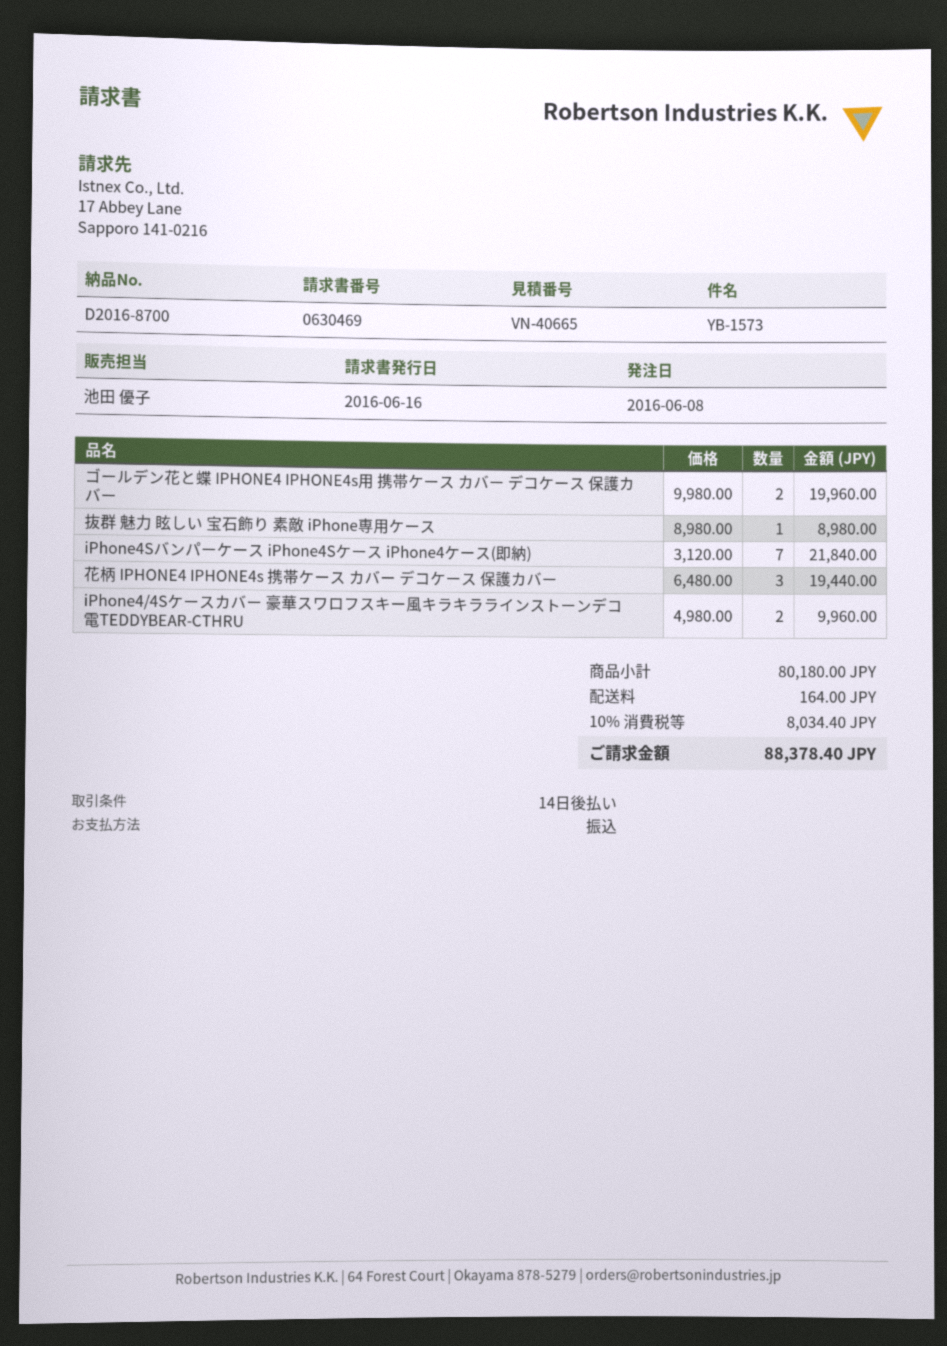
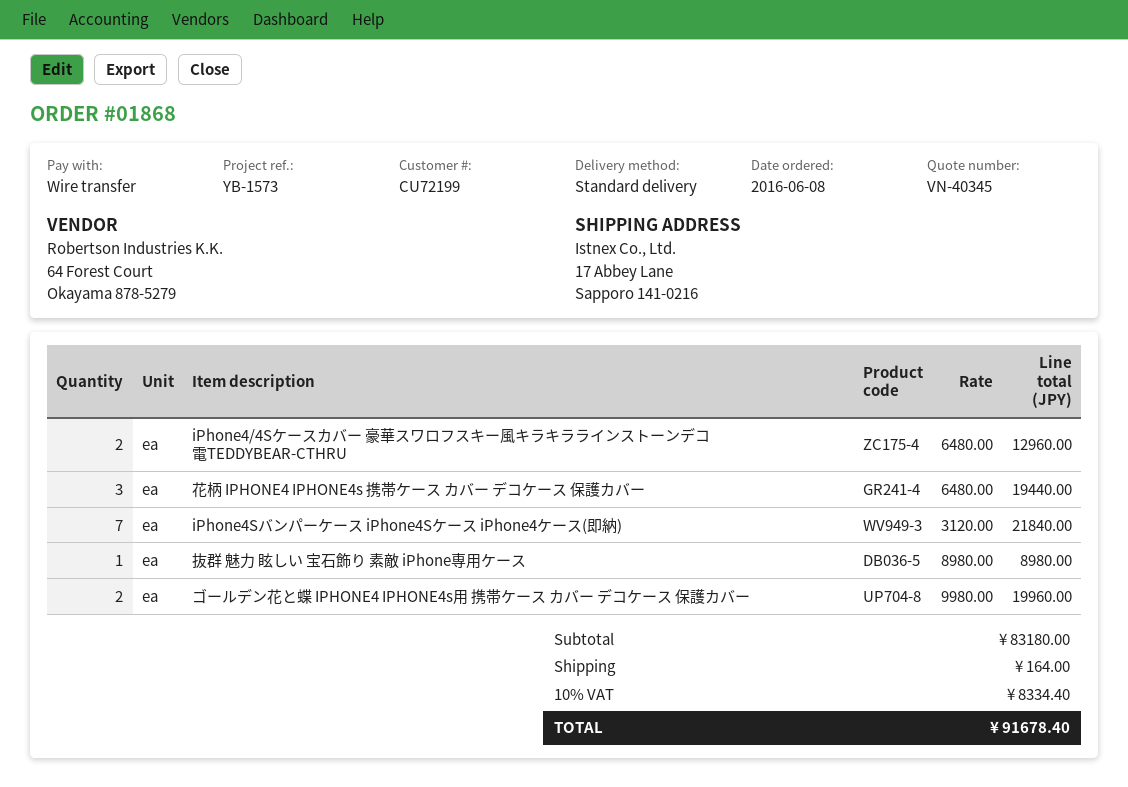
quote number: VN-40665 -> VN-40345
iPhone4/4Sケースカバー 豪華スワロフスキー風キラキララインストーンデコ電TEDDYBEAR-CTHRU: 2 x 4980.00 = 9960.00 -> 2 x 6480.00 = 12960.00
subtotal: 80180.00 -> 83180.00
tax: 10% = 8034.40 -> 10% = 8334.40
total: 88378.40 -> 91678.40

